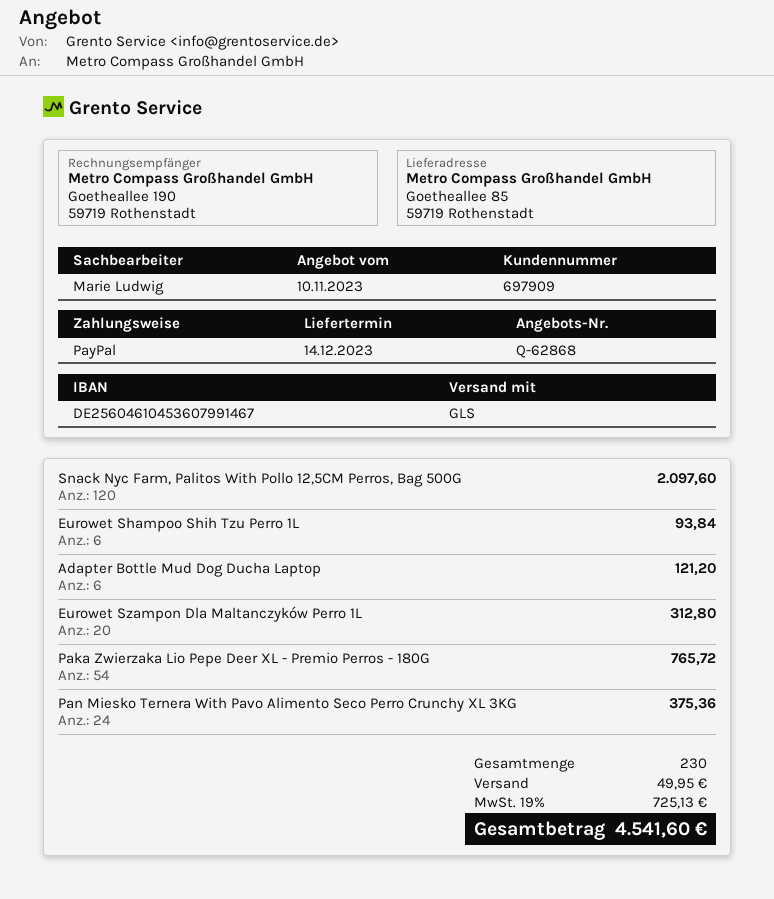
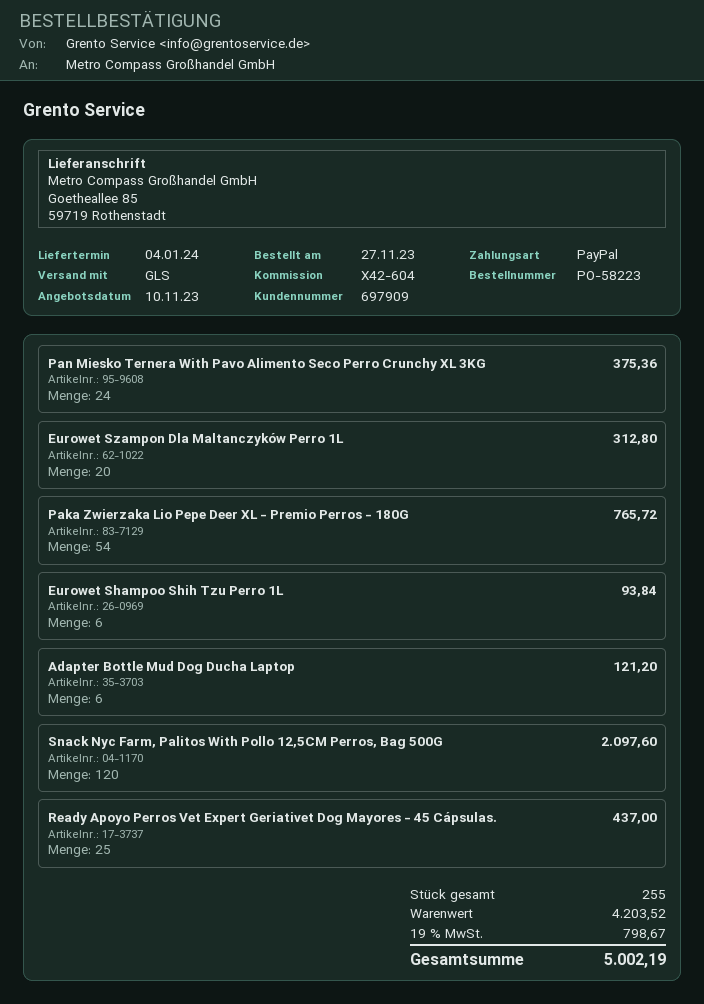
delivery date: 2023-12-14 -> 2024-01-04
Ready Apoyo Perros Vet Expert Geriativet Dog Mayores - 45 Cápsulas.: none -> 25 for 437.00
total quantity: 230 -> 255
shipping: 49.95 -> none
tax: 19% = 725.13 -> 19% = 798.67
total: 4541.60 -> 5002.19

